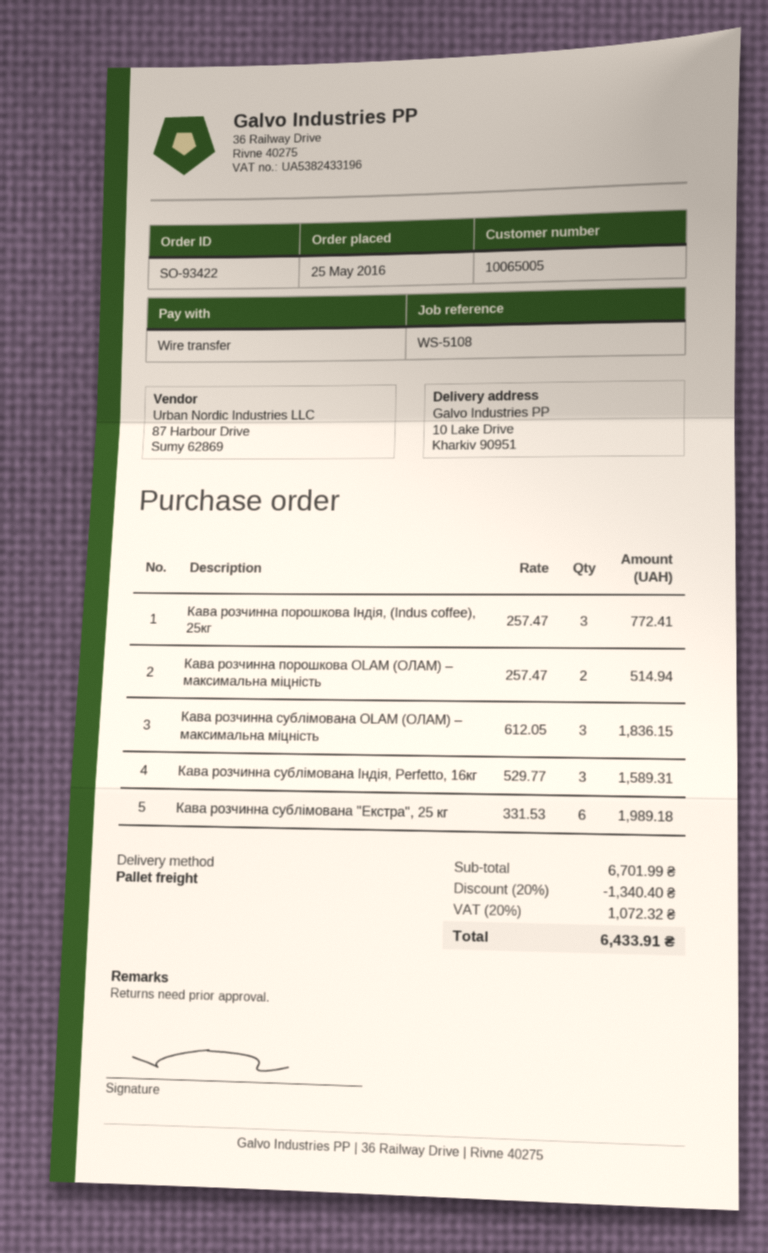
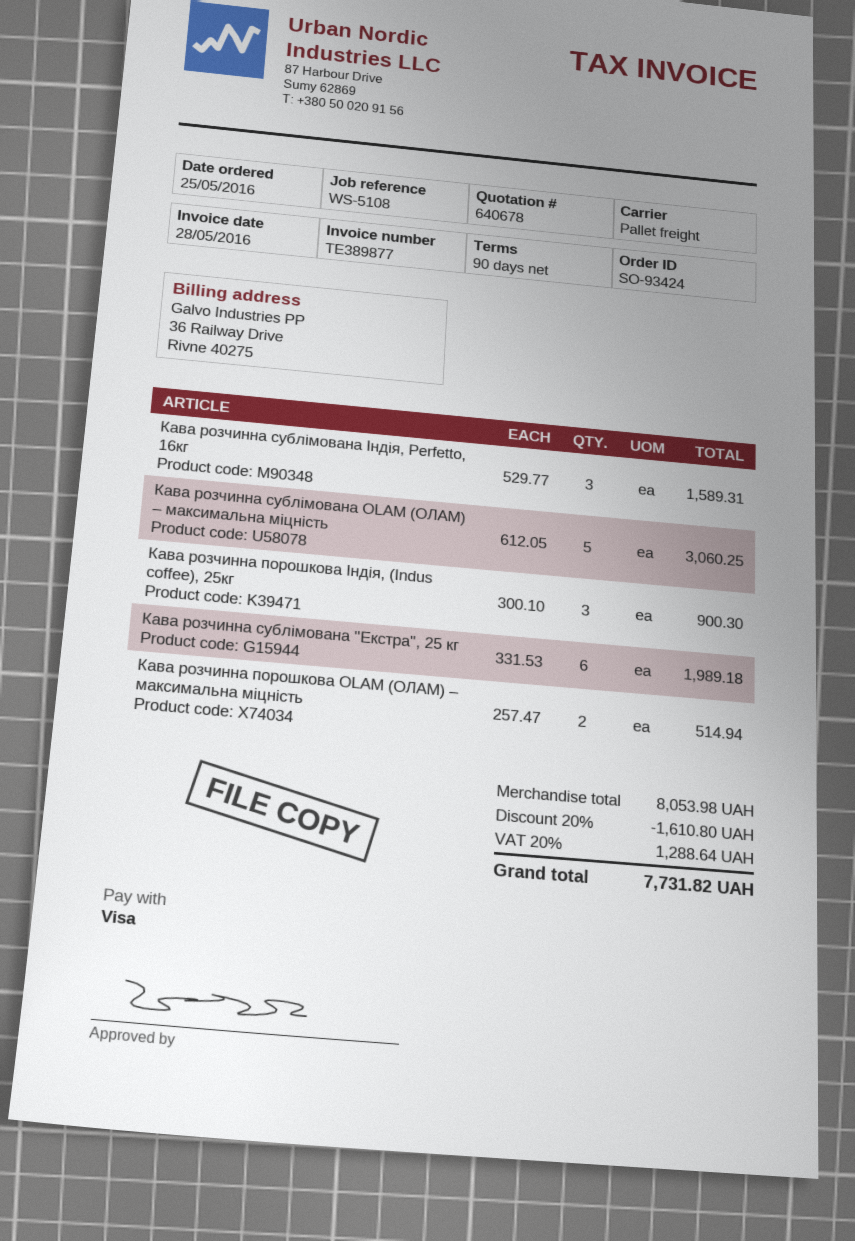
order number: SO-93422 -> SO-93424
payment method: bank transfer -> Visa
Кава розчинна порошкова Індія, (Indus coffee), 25кг: 3 x 257.47 = 772.41 -> 3 x 300.10 = 900.30
Кава розчинна сублімована OLAM (ОЛАМ) – максимальна міцність: 3 x 612.05 = 1836.15 -> 5 x 612.05 = 3060.25
subtotal: 6701.99 -> 8053.98
discount: 20% = 1340.40 -> 20% = 1610.80
tax: 20% = 1072.32 -> 20% = 1288.64
total: 6433.91 -> 7731.82

